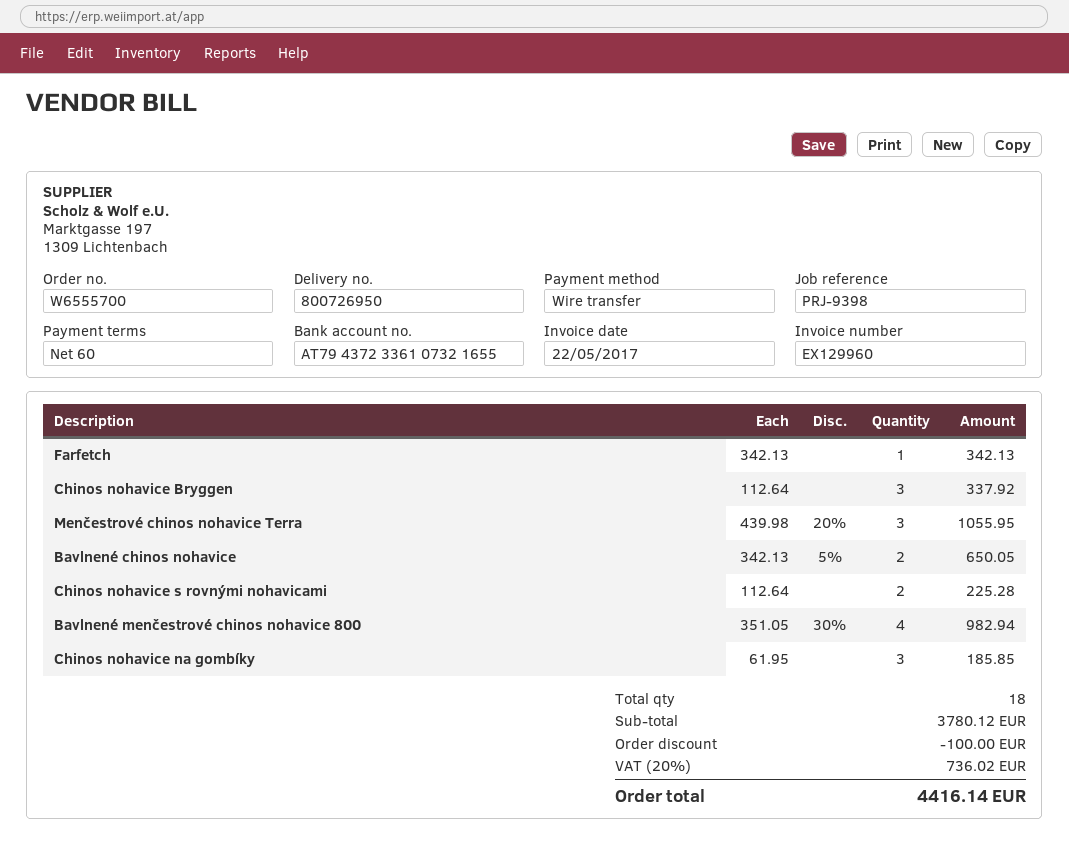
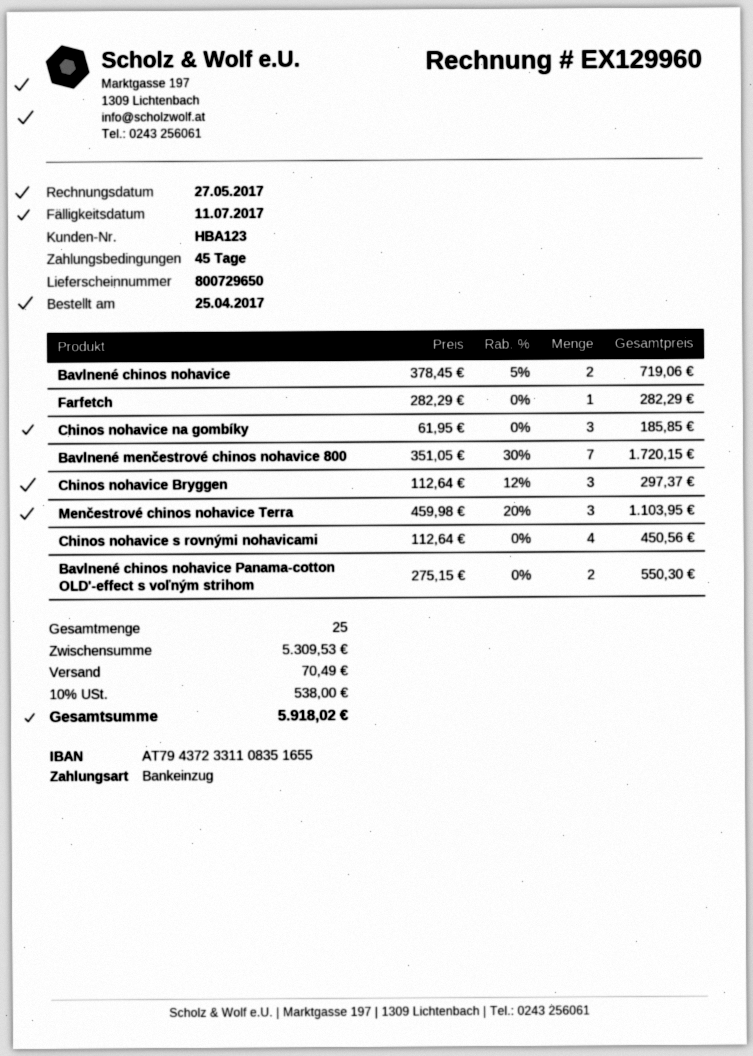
delivery note number: 800726950 -> 800729650
invoice date: 2017-05-22 -> 2017-05-27
payment terms: 60 days -> 45 days
payment method: bank transfer -> direct debit
bank account: AT794372336107321655 -> AT794372331108351655
Farfetch: 1 x 342.13 = 342.13 -> 1 x 282.29 = 282.29
Chinos nohavice Bryggen: 3 x 112.64 = 337.92 -> 3 x 112.64 - 12% = 297.37
Menčestrové chinos nohavice Terra: 3 x 439.98 - 20% = 1055.95 -> 3 x 459.98 - 20% = 1103.95
Bavlnené chinos nohavice: 2 x 342.13 - 5% = 650.05 -> 2 x 378.45 - 5% = 719.06
Chinos nohavice s rovnými nohavicami: 2 x 112.64 = 225.28 -> 4 x 112.64 = 450.56
Bavlnené menčestrové chinos nohavice 800: 4 x 351.05 - 30% = 982.94 -> 7 x 351.05 - 30% = 1720.15
Bavlnené chinos nohavice Panama-cotton OLD'-effect s voľným strihom: none -> 2 x 275.15 = 550.30
total quantity: 18 -> 25
subtotal: 3780.12 -> 5309.53
discount: 100.00 -> none
shipping: none -> 70.49
tax: 20% = 736.02 -> 10% = 538.00
total: 4416.14 -> 5918.02

